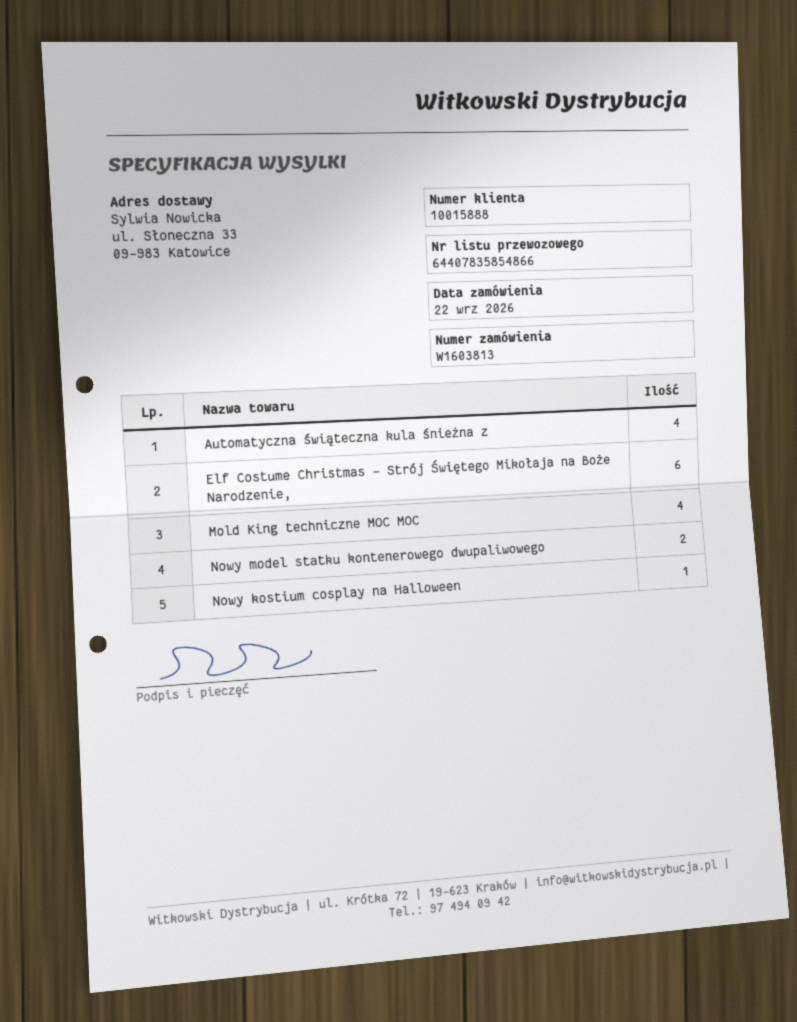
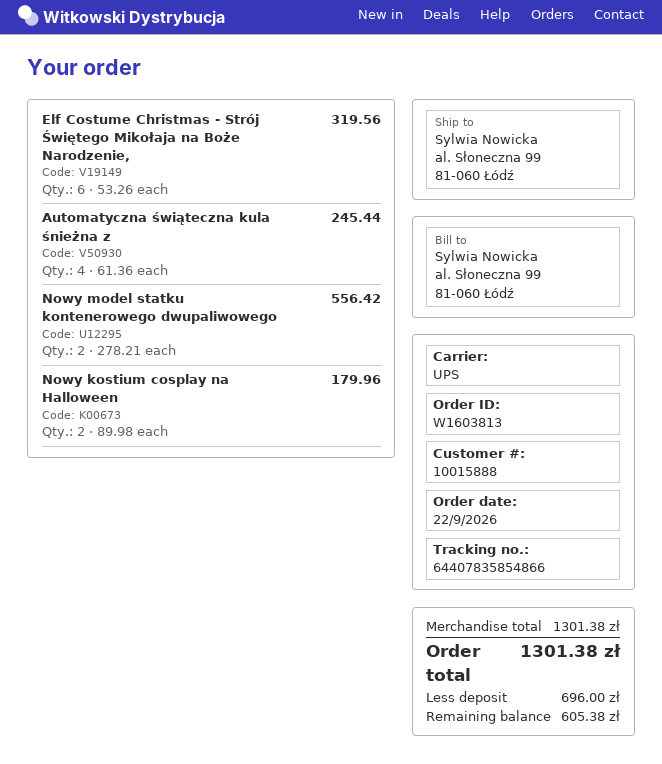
ship to: ul. Słoneczna 33, 09-983 Katowice -> al. Słoneczna 99, 81-060 Łódź
Mold King techniczne MOC MOC: 4 -> none
Nowy kostium cosplay na Halloween: 1 -> 2

